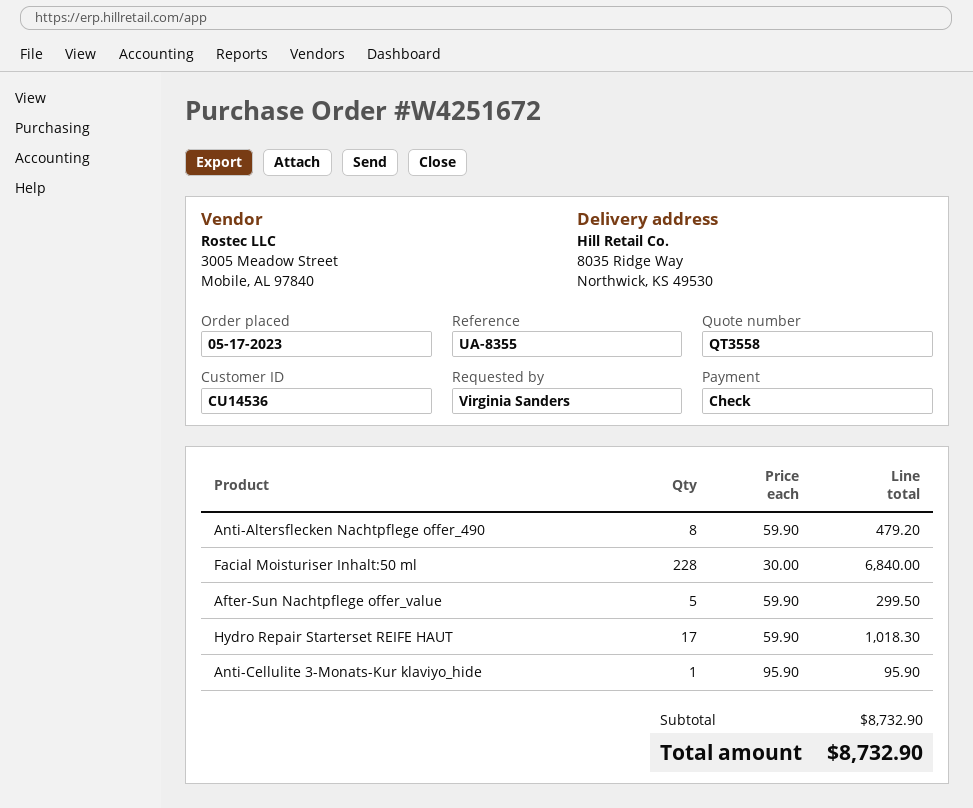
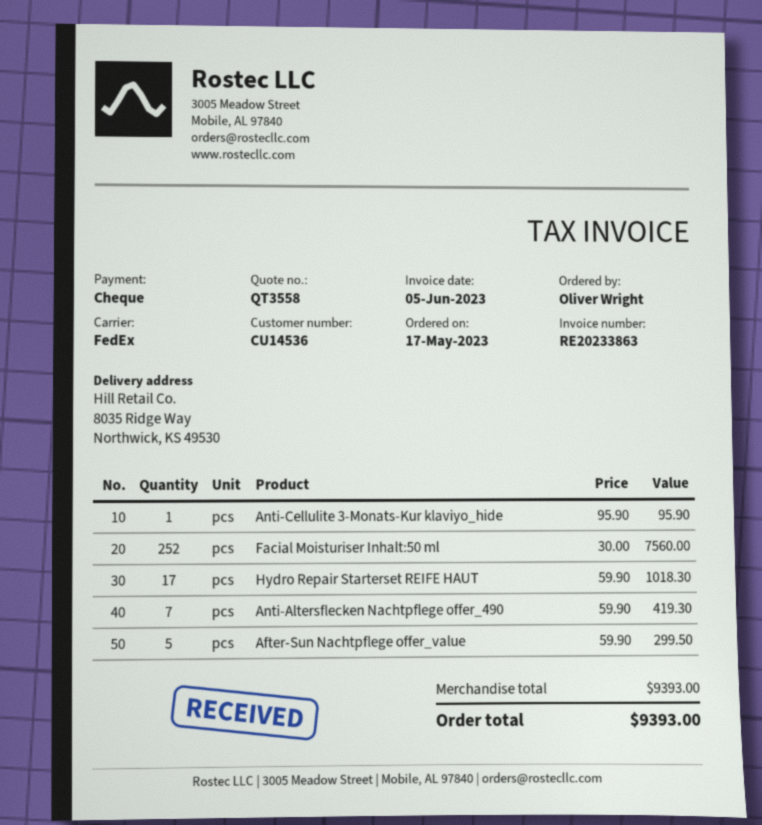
ordered by: Virginia Sanders -> Oliver Wright
Anti-Altersflecken Nachtpflege offer_490: 8 x 59.90 = 479.20 -> 7 x 59.90 = 419.30
Facial Moisturiser Inhalt:50 ml: 228 x 30.00 = 6840.00 -> 252 x 30.00 = 7560.00
subtotal: 8732.90 -> 9393.00
total: 8732.90 -> 9393.00

